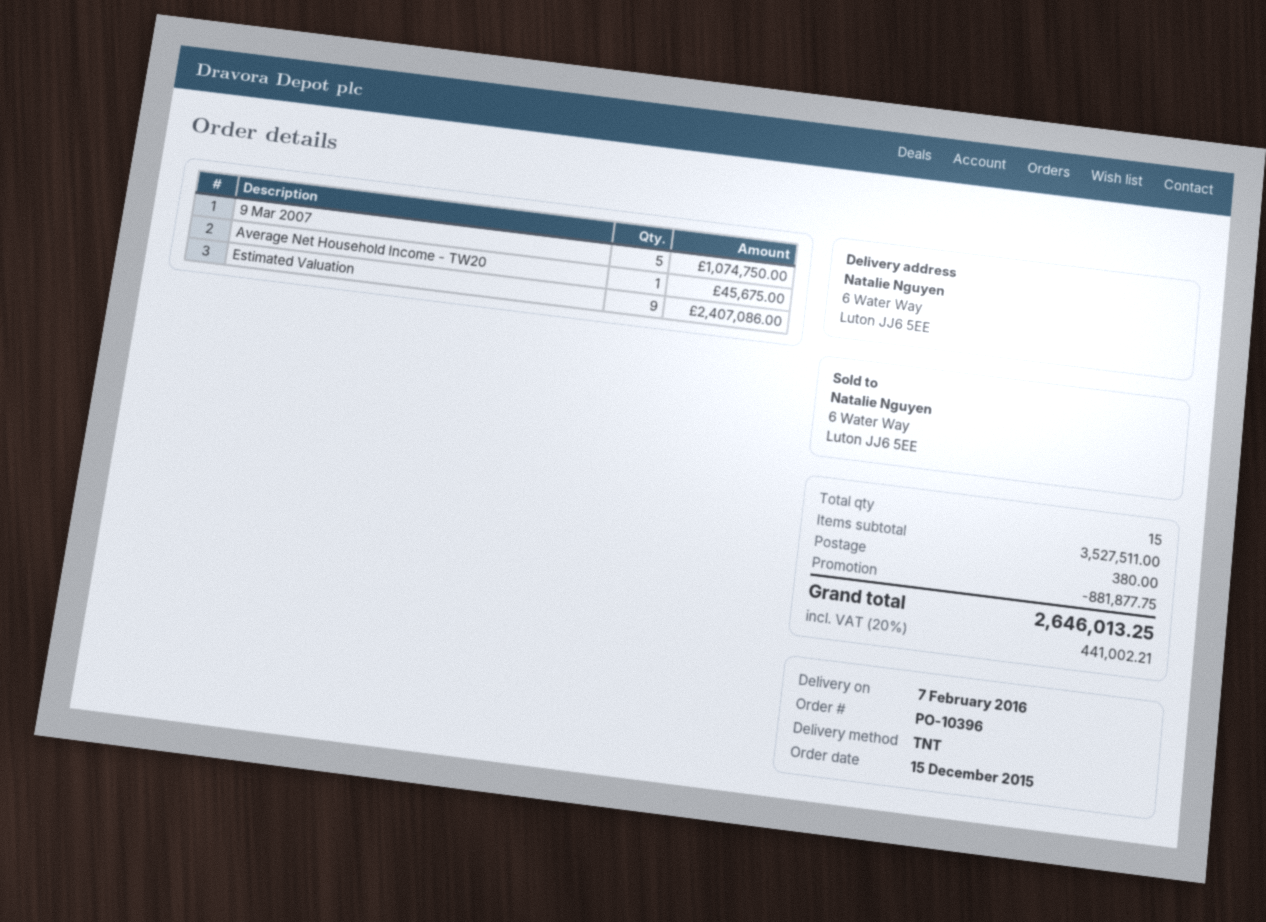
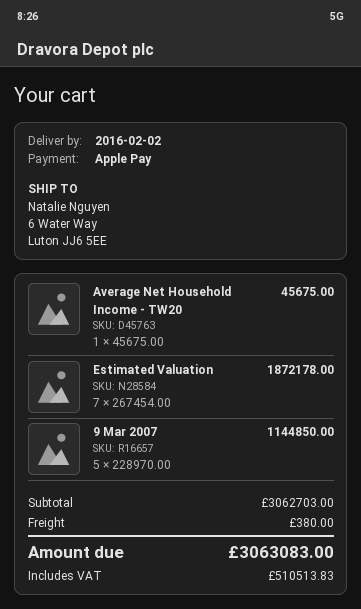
delivery date: 2016-02-07 -> 2016-02-02
9 Mar 2007: 5 for 1074750.00 -> 5 for 1144850.00
Estimated Valuation: 9 for 2407086.00 -> 7 for 1872178.00
subtotal: 3527511.00 -> 3062703.00
discount: 881877.75 -> none
tax: 441002.21 -> 510513.83
total: 2646013.25 -> 3063083.00

